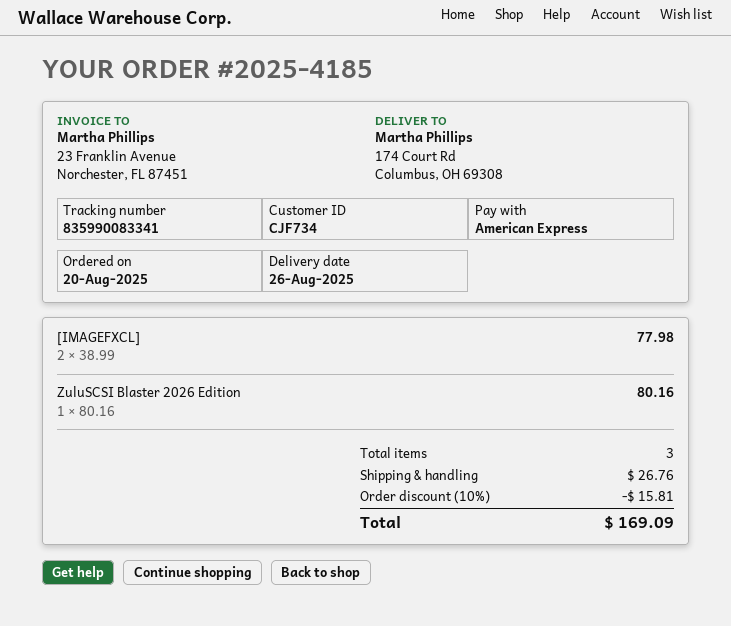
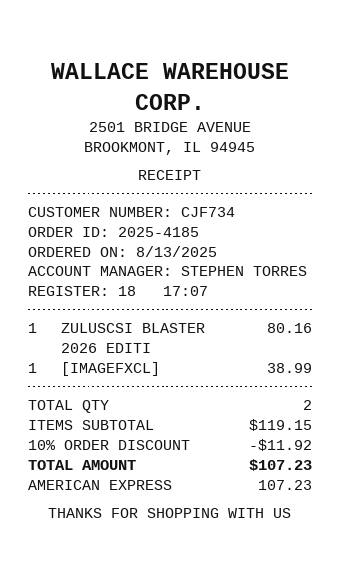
order date: 2025-08-20 -> 2025-08-13
[IMAGEFXCL]: 2 x 38.99 = 77.98 -> 1 x 38.99 = 38.99
total quantity: 3 -> 2
discount: 10% = 15.81 -> 10% = 11.92
shipping: 26.76 -> none
total: 169.09 -> 107.23

